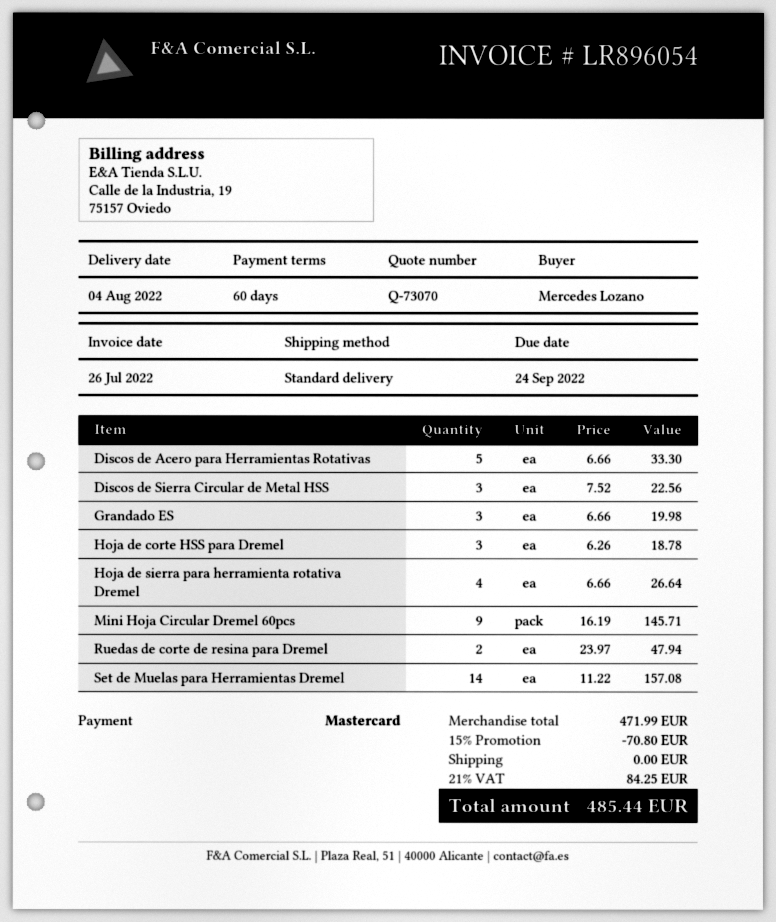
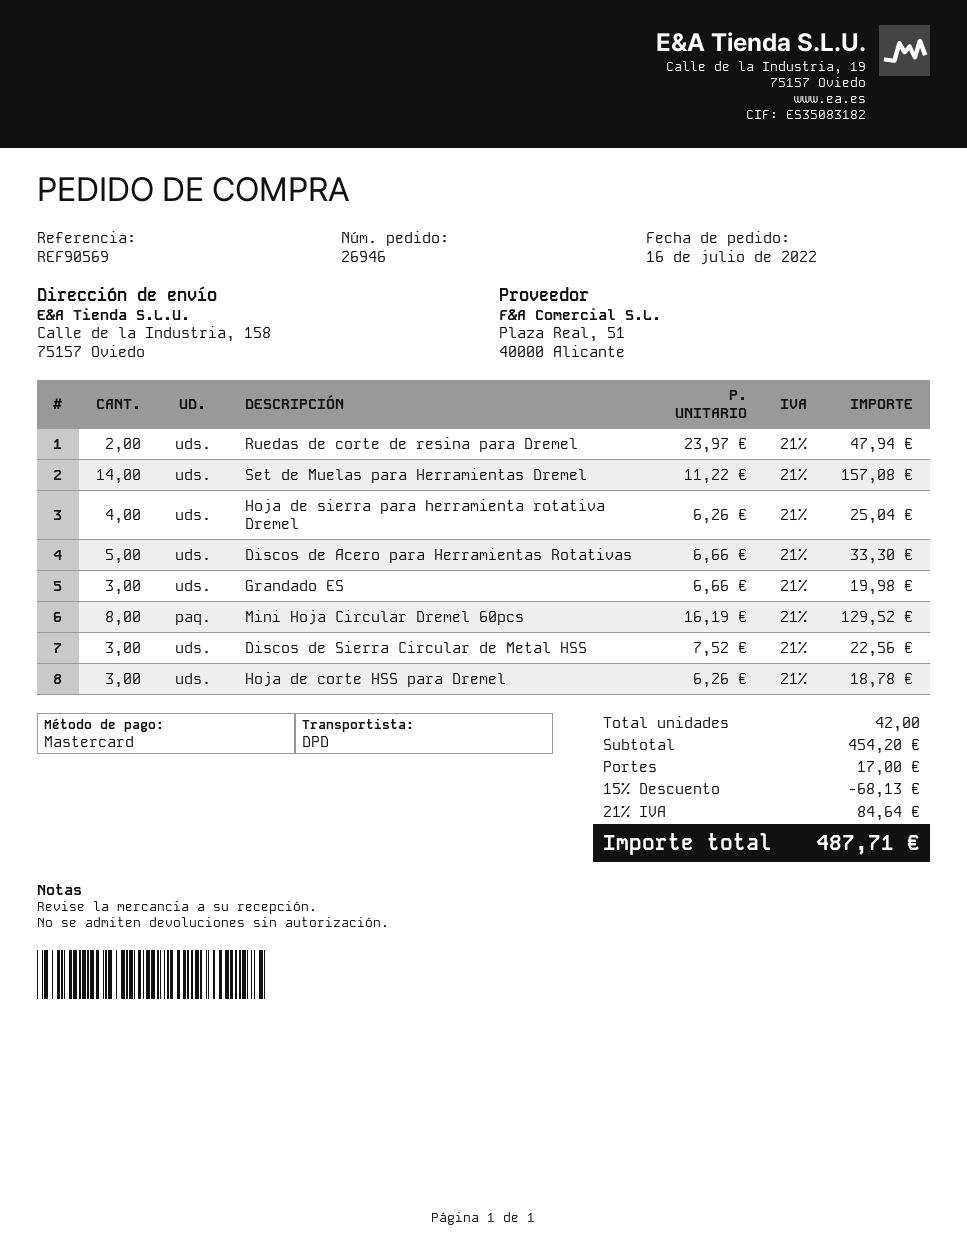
shipping method: standard -> DPD
Hoja de sierra para herramienta rotativa Dremel: 4 x 6.66 = 26.64 -> 4 x 6.26 = 25.04
Mini Hoja Circular Dremel 60pcs: 9 x 16.19 = 145.71 -> 8 x 16.19 = 129.52
subtotal: 471.99 -> 454.20
discount: 15% = 70.80 -> 15% = 68.13
shipping: 0.00 -> 17.00
tax: 21% = 84.25 -> 21% = 84.64
total: 485.44 -> 487.71

